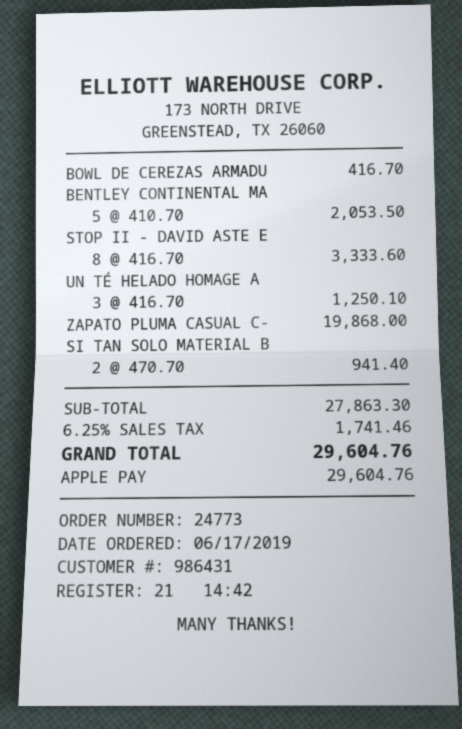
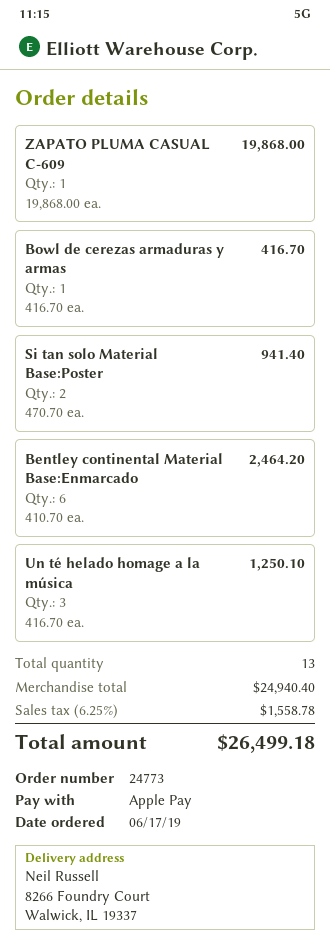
BENTLEY CONTINENTAL MA: 5 x 410.70 = 2053.50 -> 6 x 410.70 = 2464.20
STOP II - DAVID ASTE E: 8 x 416.70 = 3333.60 -> none
subtotal: 27863.30 -> 24940.40
tax: 6.25% = 1741.46 -> 6.25% = 1558.78
total: 29604.76 -> 26499.18

